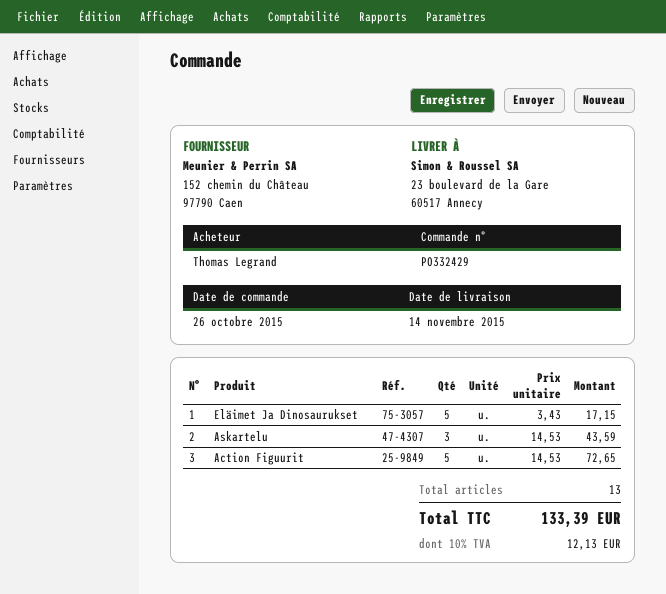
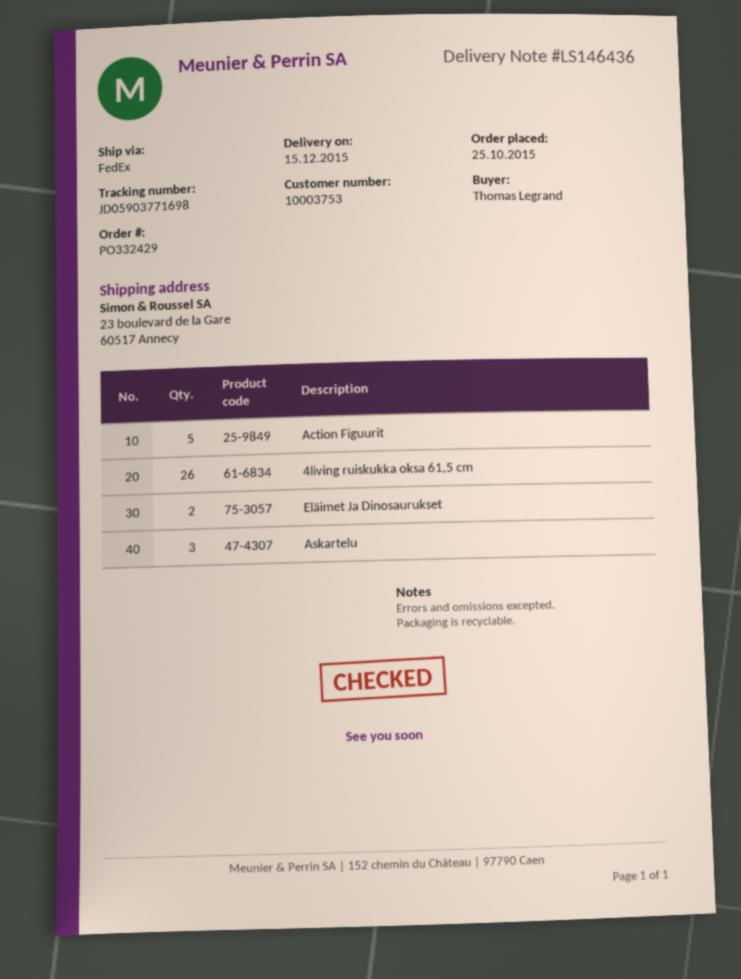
order date: 2015-10-26 -> 2015-10-25
delivery date: 2015-11-14 -> 2015-12-15
Eläimet Ja Dinosaurukset: 5 -> 2
4living ruiskukka oksa 61,5 cm: none -> 26

